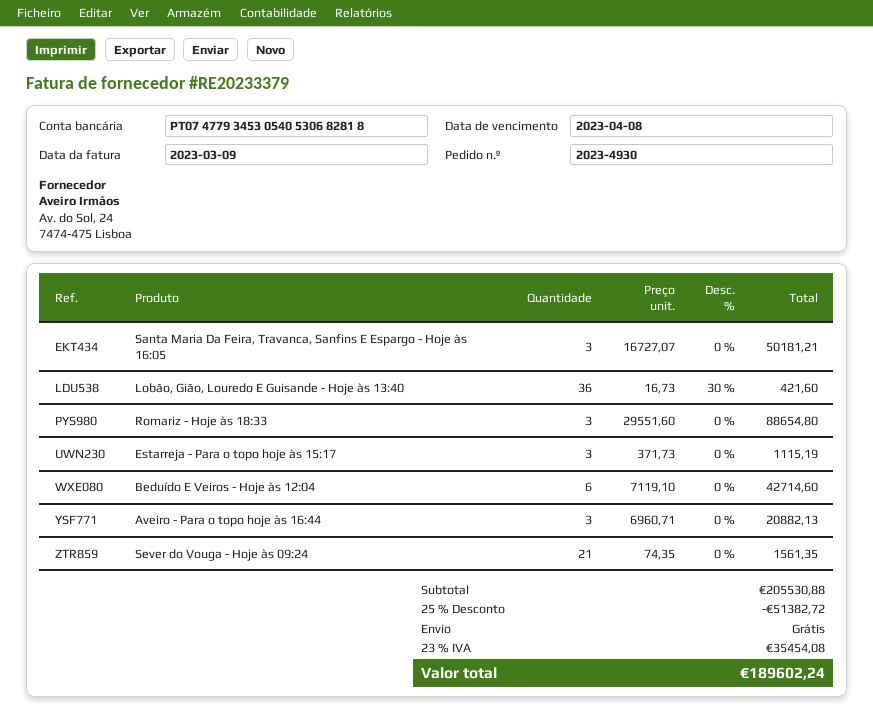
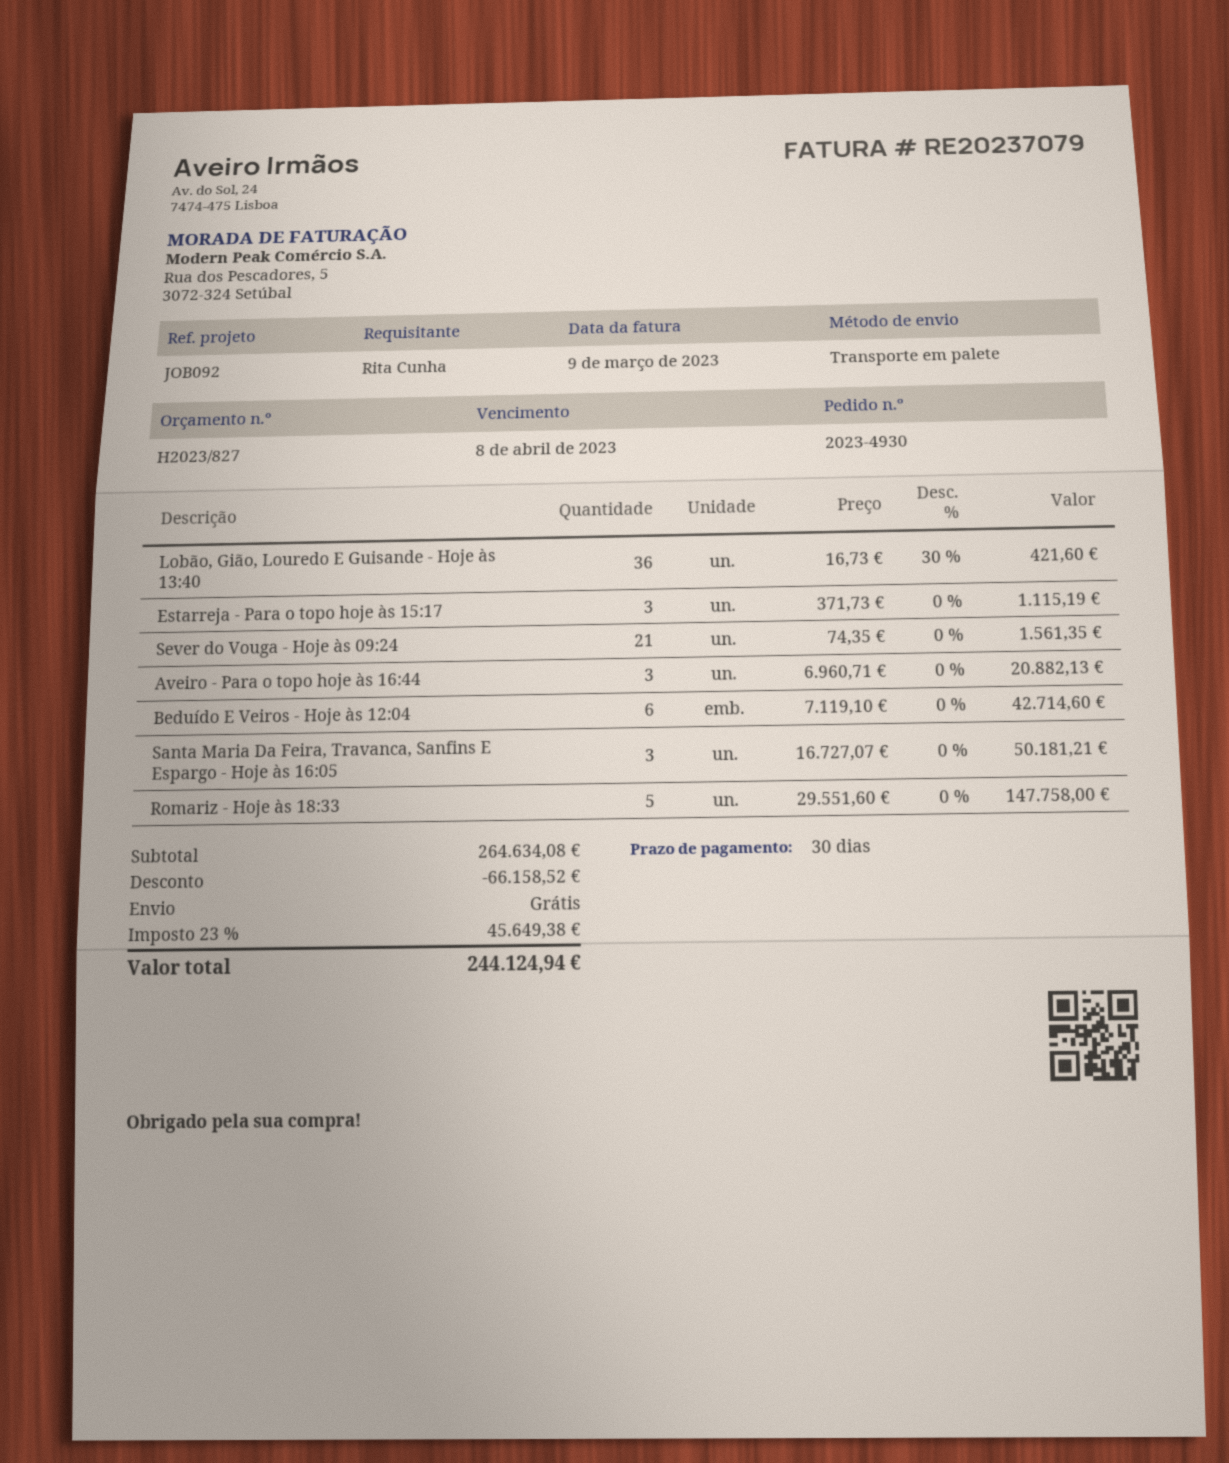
invoice number: RE20233379 -> RE20237079
Romariz - Hoje às 18:33: 3 x 29551.60 = 88654.80 -> 5 x 29551.60 = 147758.00
subtotal: 205530.88 -> 264634.08
discount: 51382.72 -> 66158.52
tax: 23% = 35454.08 -> 23% = 45649.38
total: 189602.24 -> 244124.94

